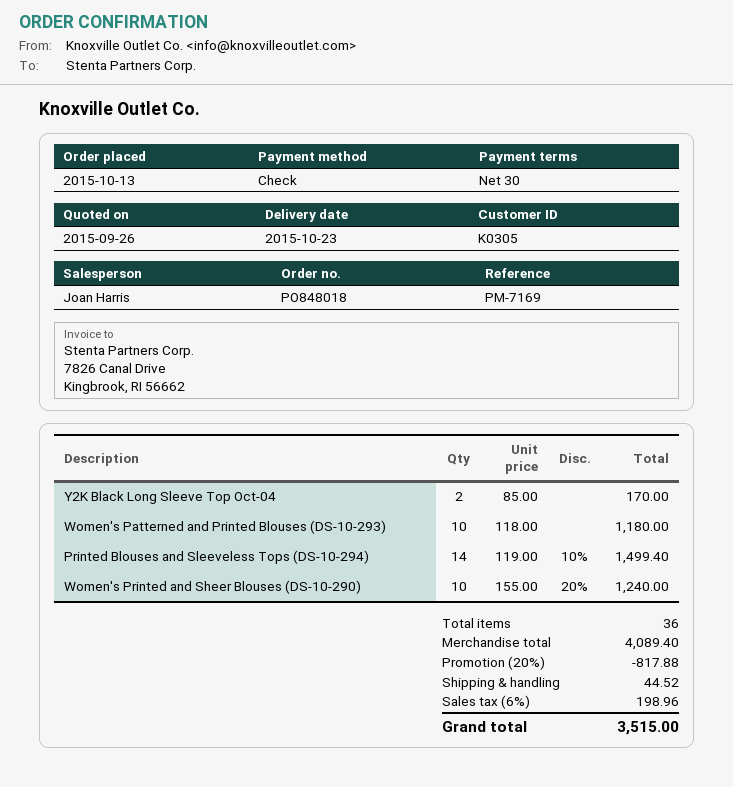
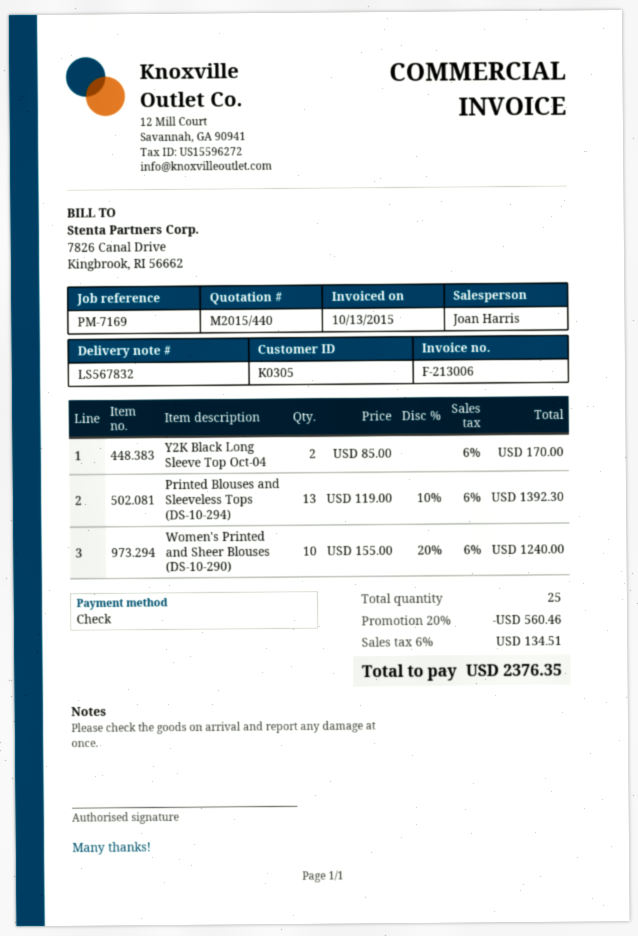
Women's Patterned and Printed Blouses (DS-10-293): 10 x 118.00 = 1180.00 -> none
Printed Blouses and Sleeveless Tops (DS-10-294): 14 x 119.00 - 10% = 1499.40 -> 13 x 119.00 - 10% = 1392.30
total quantity: 36 -> 25
discount: 20% = 817.88 -> 20% = 560.46
shipping: 44.52 -> none
tax: 6% = 198.96 -> 6% = 134.51
total: 3515.00 -> 2376.35

